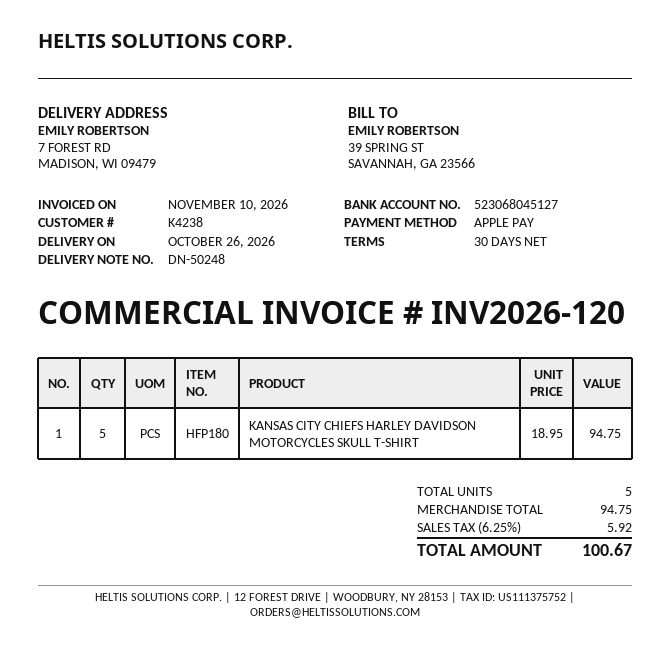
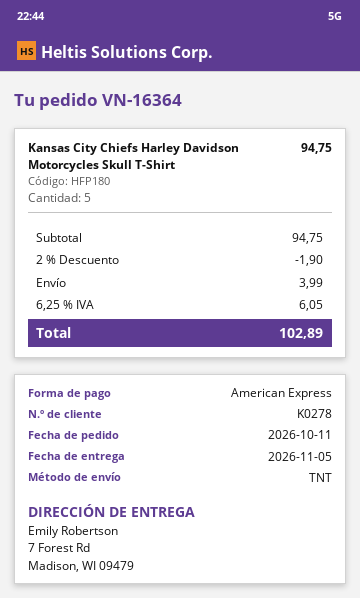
delivery date: 2026-10-26 -> 2026-11-05
customer number: K4238 -> K0278
payment method: Apple Pay -> American Express
discount: none -> 2% = 1.90
shipping: none -> 3.99
tax: 6.25% = 5.92 -> 6.25% = 6.05
total: 100.67 -> 102.89

